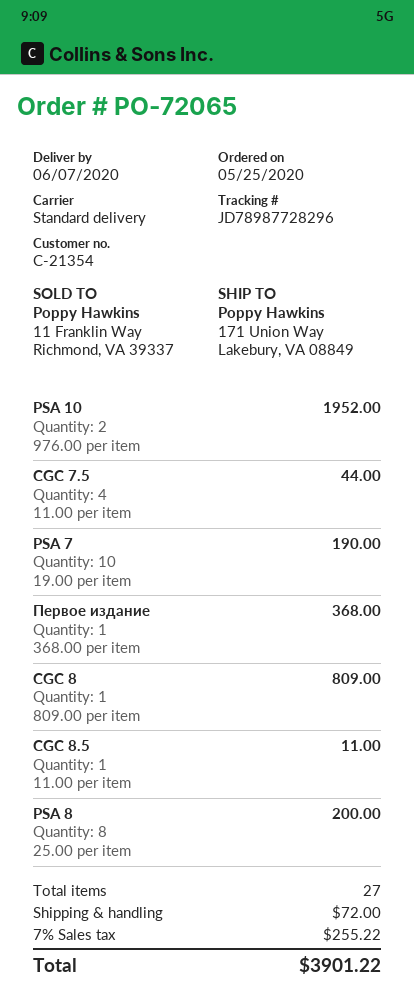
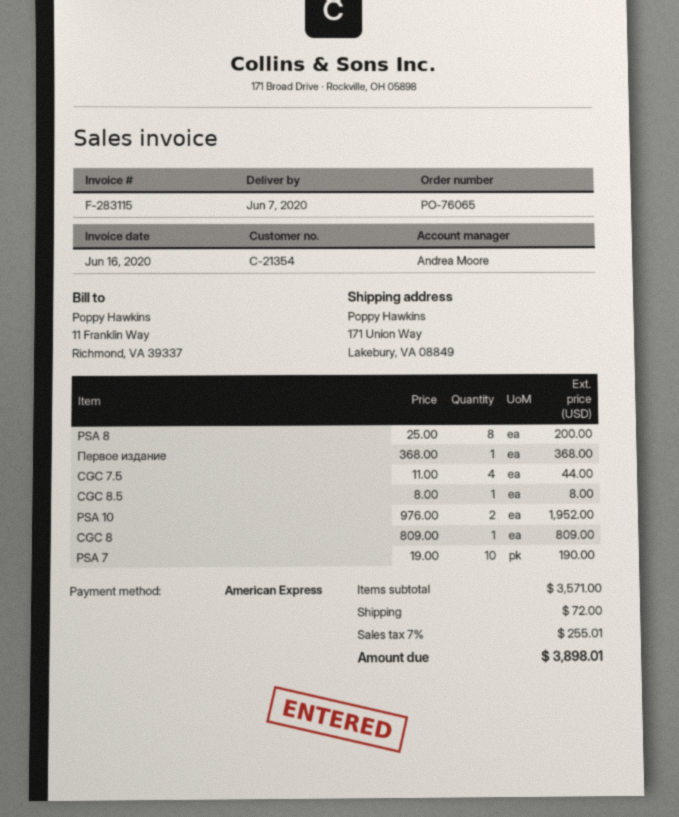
order number: PO-72065 -> PO-76065
CGC 8.5: 1 x 11.00 = 11.00 -> 1 x 8.00 = 8.00
tax: 7% = 255.22 -> 7% = 255.01
total: 3901.22 -> 3898.01

